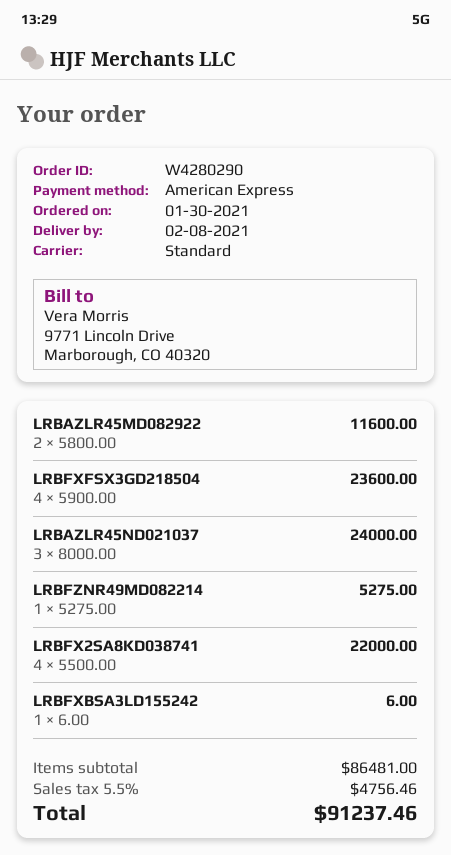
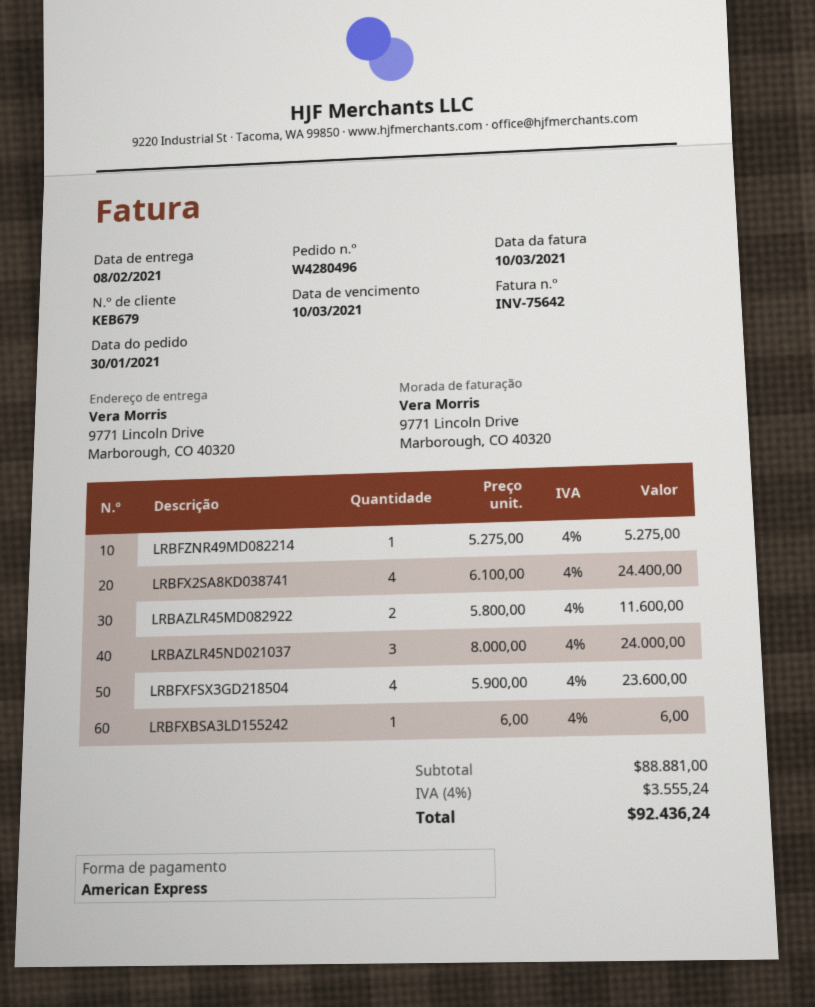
order number: W4280290 -> W4280496
LRBFX2SA8KD038741: 4 x 5500.00 = 22000.00 -> 4 x 6100.00 = 24400.00
subtotal: 86481.00 -> 88881.00
tax: 5.5% = 4756.46 -> 4% = 3555.24
total: 91237.46 -> 92436.24

